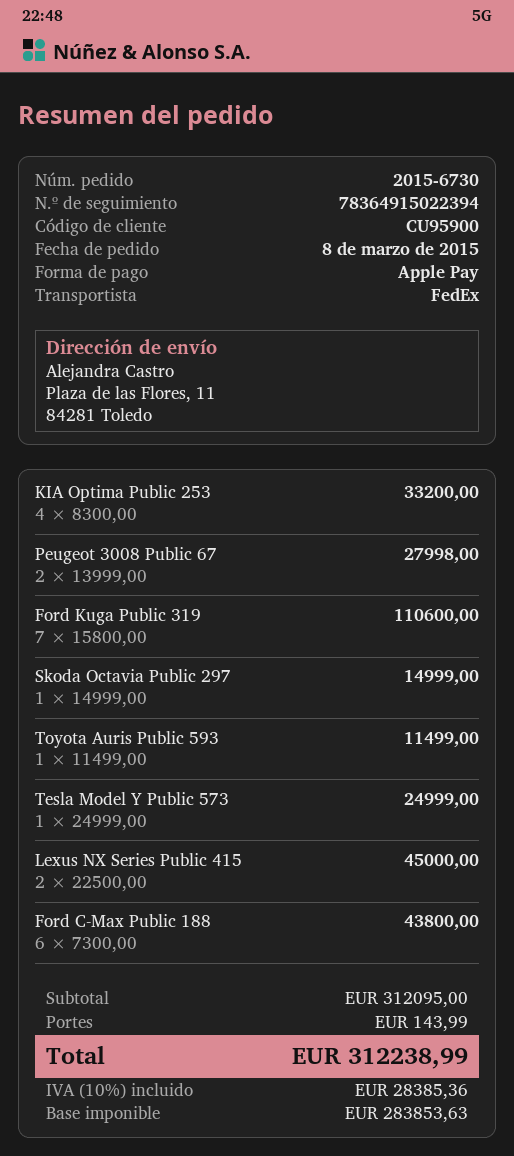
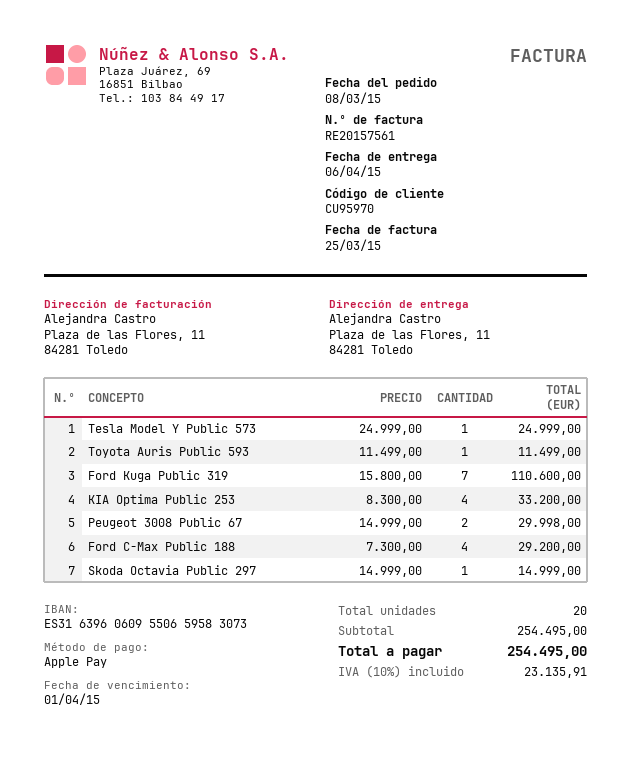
customer number: CU95900 -> CU95970
Peugeot 3008 Public 67: 2 x 13999.00 = 27998.00 -> 2 x 14999.00 = 29998.00
Lexus NX Series Public 415: 2 x 22500.00 = 45000.00 -> none
Ford C-Max Public 188: 6 x 7300.00 = 43800.00 -> 4 x 7300.00 = 29200.00
subtotal: 312095.00 -> 254495.00
shipping: 143.99 -> none
tax: 10% = 28385.36 -> 10% = 23135.91
total: 312238.99 -> 254495.00

